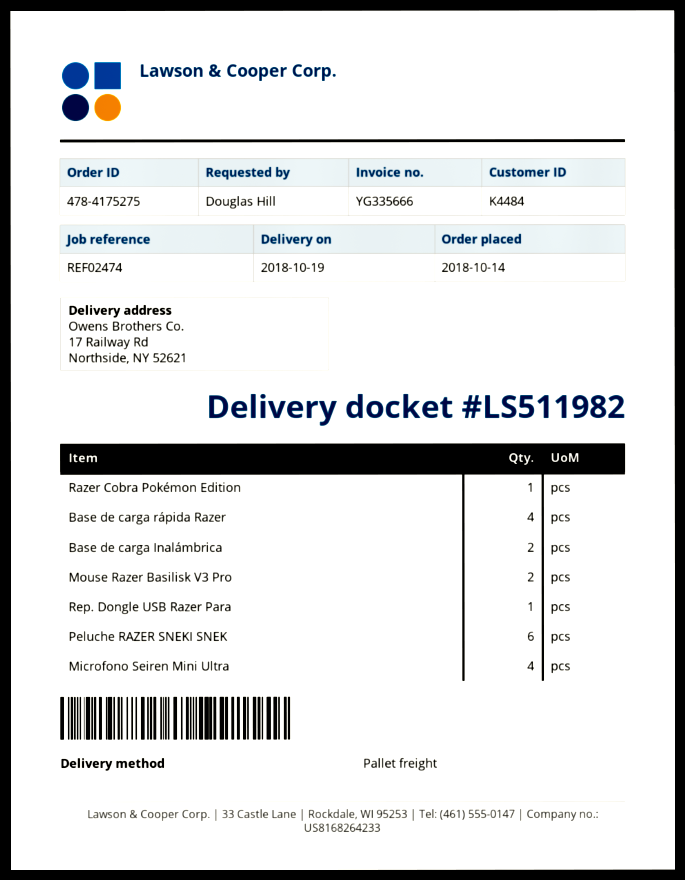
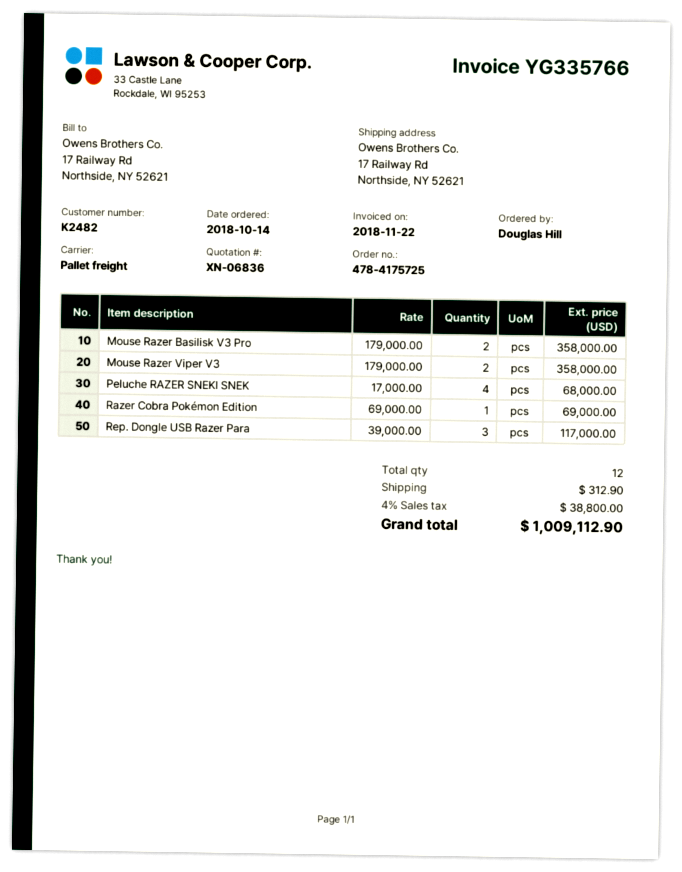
order number: 478-4175275 -> 478-4175725
invoice number: YG335666 -> YG335766
customer number: K4484 -> K2482
Base de carga rápida Razer: 4 -> none
Base de carga Inalámbrica: 2 -> none
Rep. Dongle USB Razer Para: 1 -> 3
Peluche RAZER SNEKI SNEK: 6 -> 4
Microfono Seiren Mini Ultra: 4 -> none
Mouse Razer Viper V3: none -> 2

